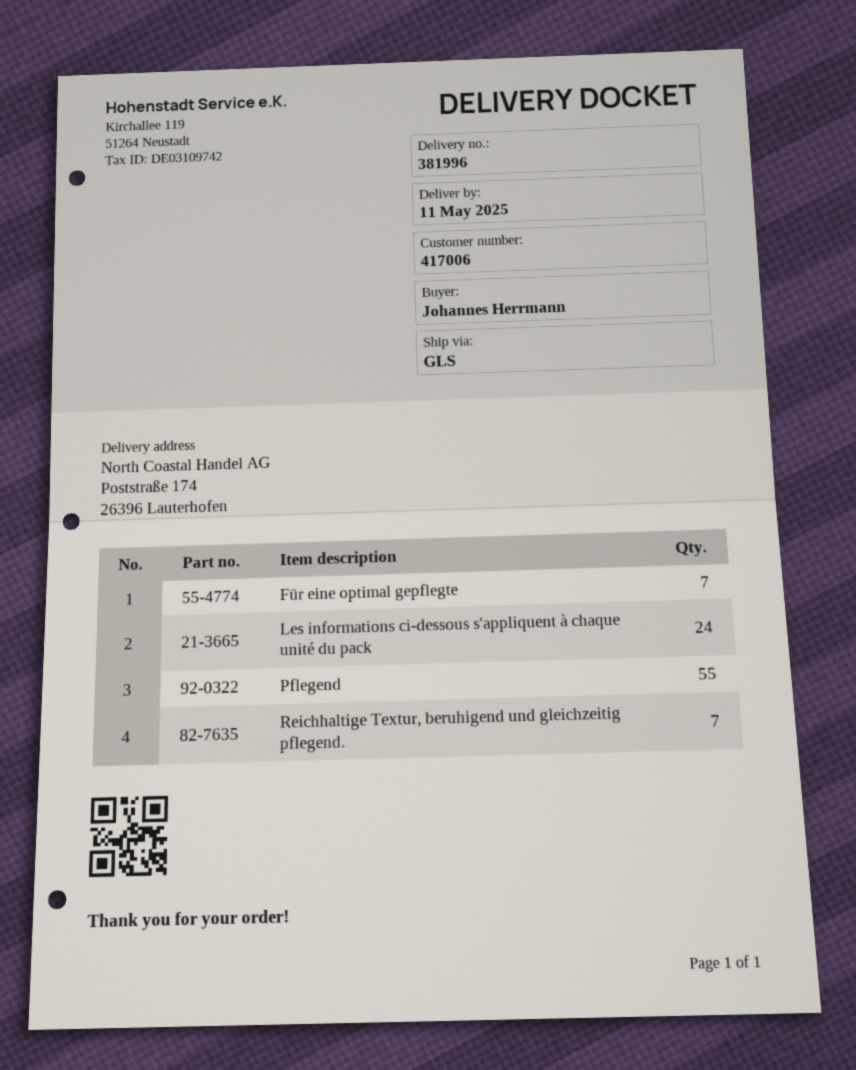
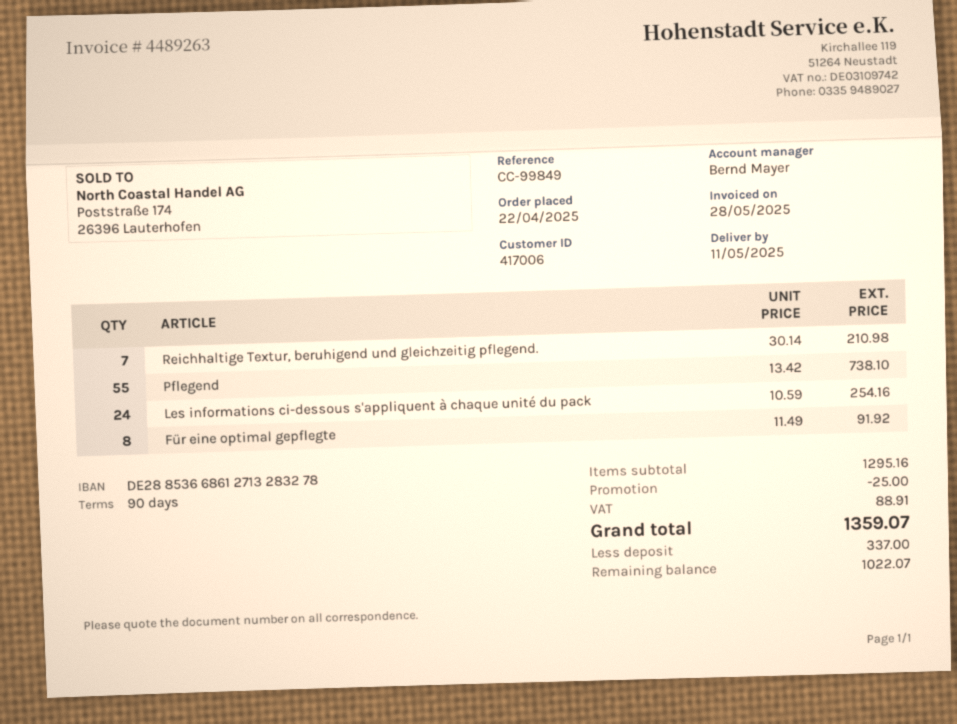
Für eine optimal gepflegte: 7 -> 8

